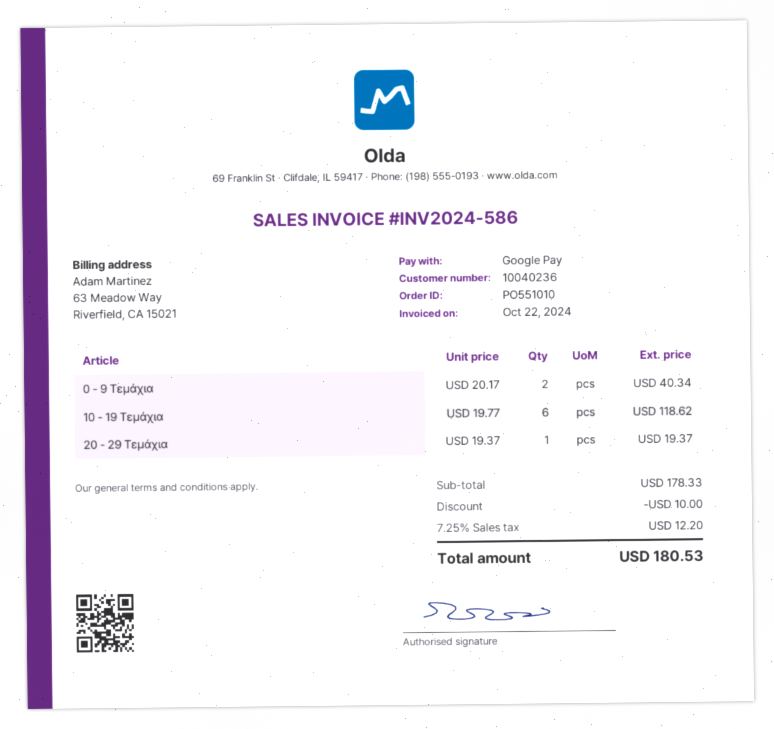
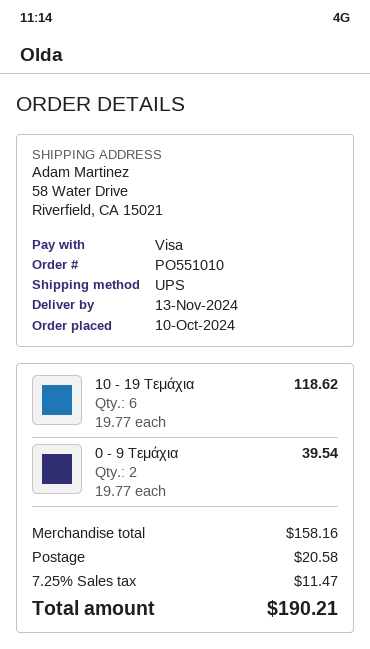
payment method: Google Pay -> Visa
0 - 9 Τεμάχια: 2 x 20.17 = 40.34 -> 2 x 19.77 = 39.54
20 - 29 Τεμάχια: 1 x 19.37 = 19.37 -> none
subtotal: 178.33 -> 158.16
discount: 10.00 -> none
shipping: none -> 20.58
tax: 7.25% = 12.20 -> 7.25% = 11.47
total: 180.53 -> 190.21

